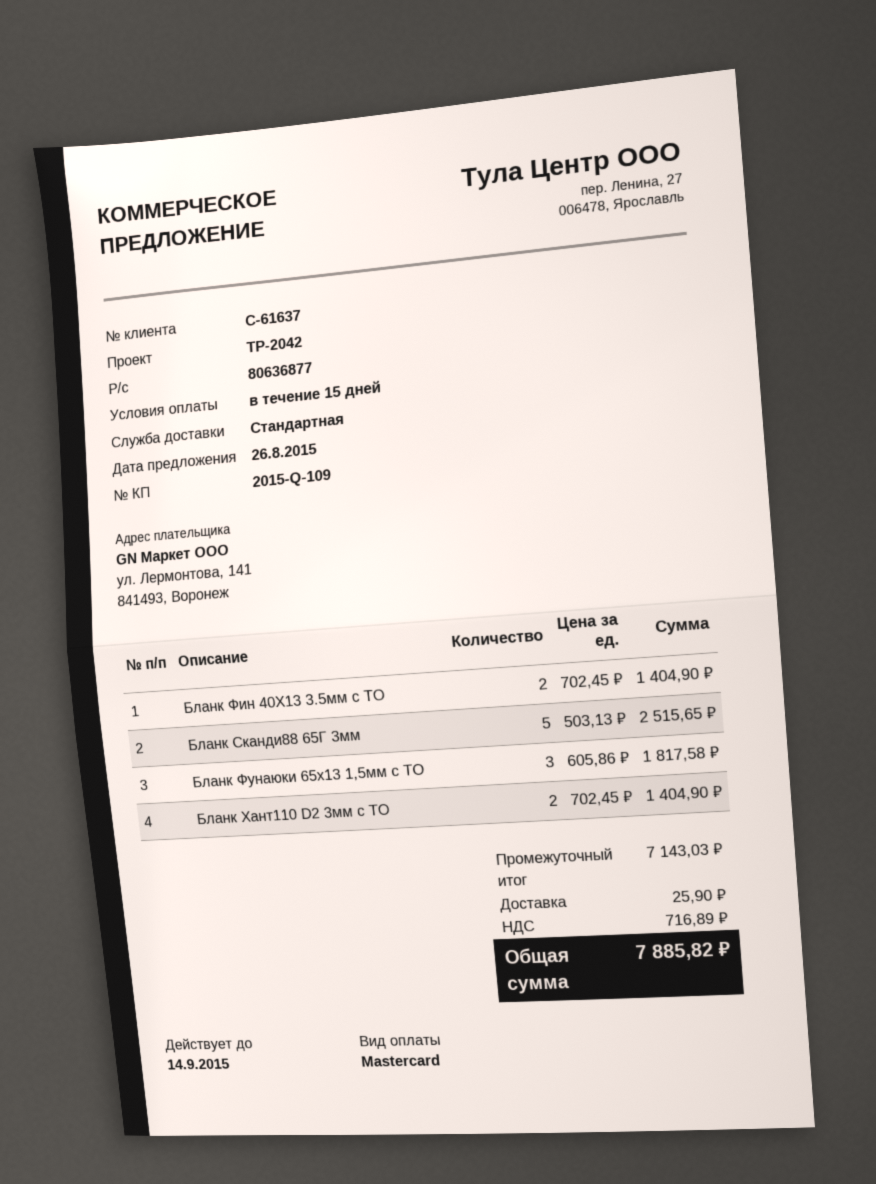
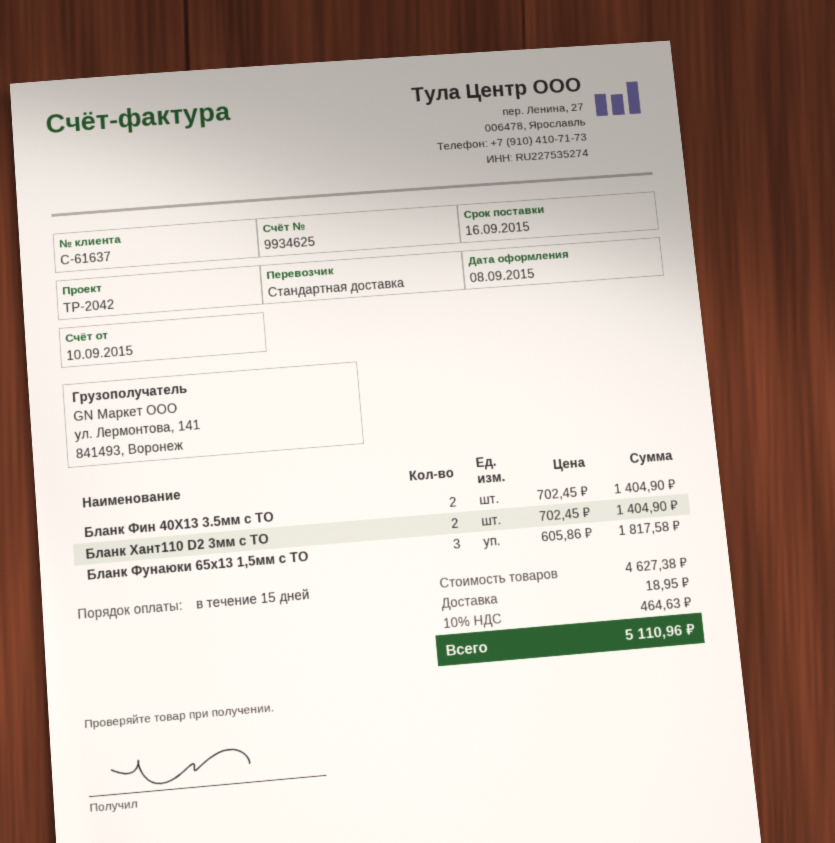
Бланк Сканди88 65Г 3мм: 5 x 503.13 = 2515.65 -> none
subtotal: 7143.03 -> 4627.38
shipping: 25.90 -> 18.95
tax: 716.89 -> 464.63
total: 7885.82 -> 5110.96

